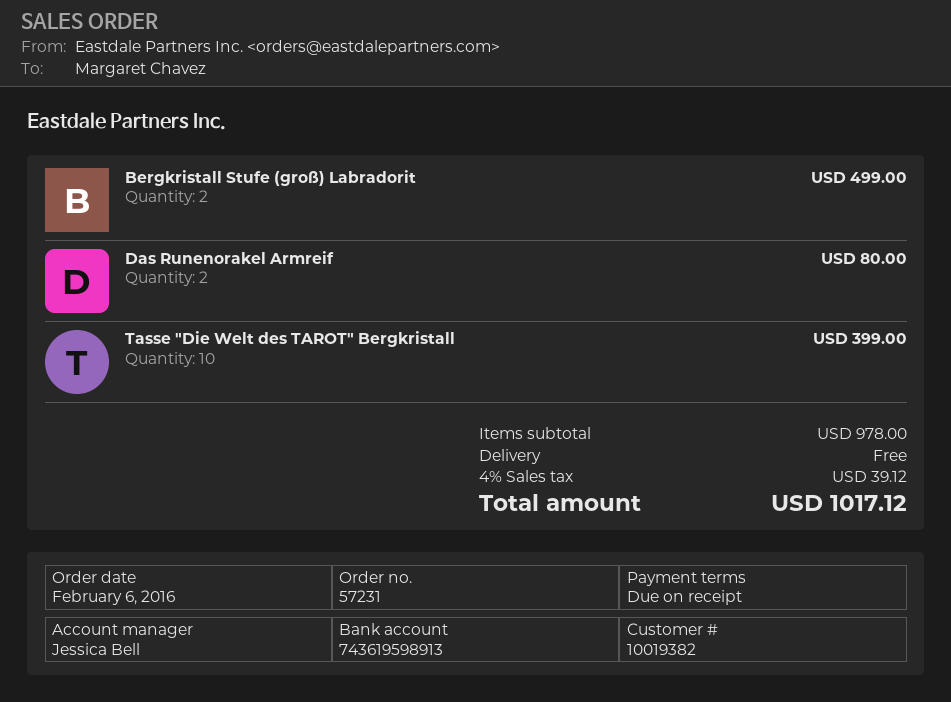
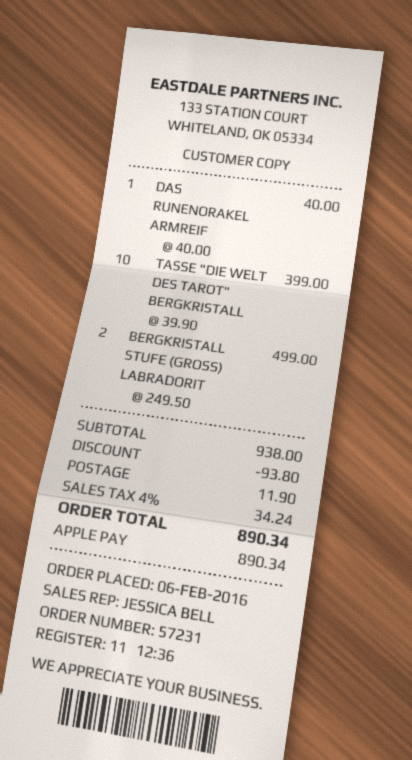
Das Runenorakel Armreif: 2 for 80.00 -> 1 for 40.00
subtotal: 978.00 -> 938.00
discount: none -> 93.80
shipping: 0.00 -> 11.90
tax: 4% = 39.12 -> 4% = 34.24
total: 1017.12 -> 890.34

